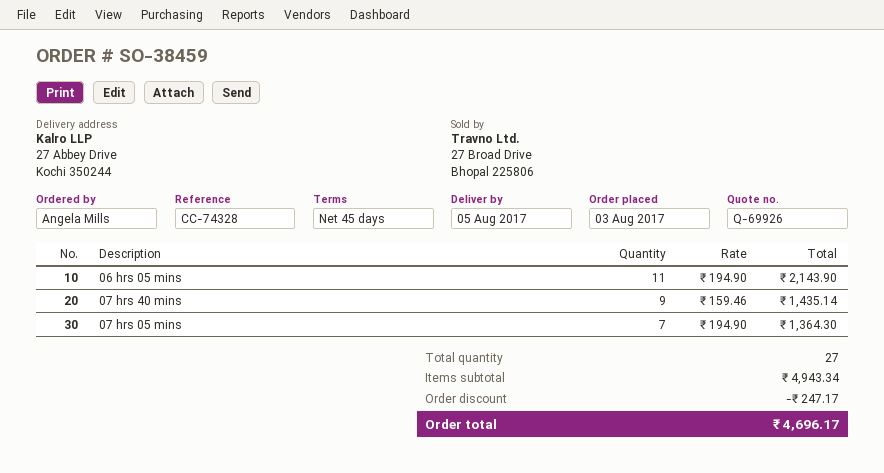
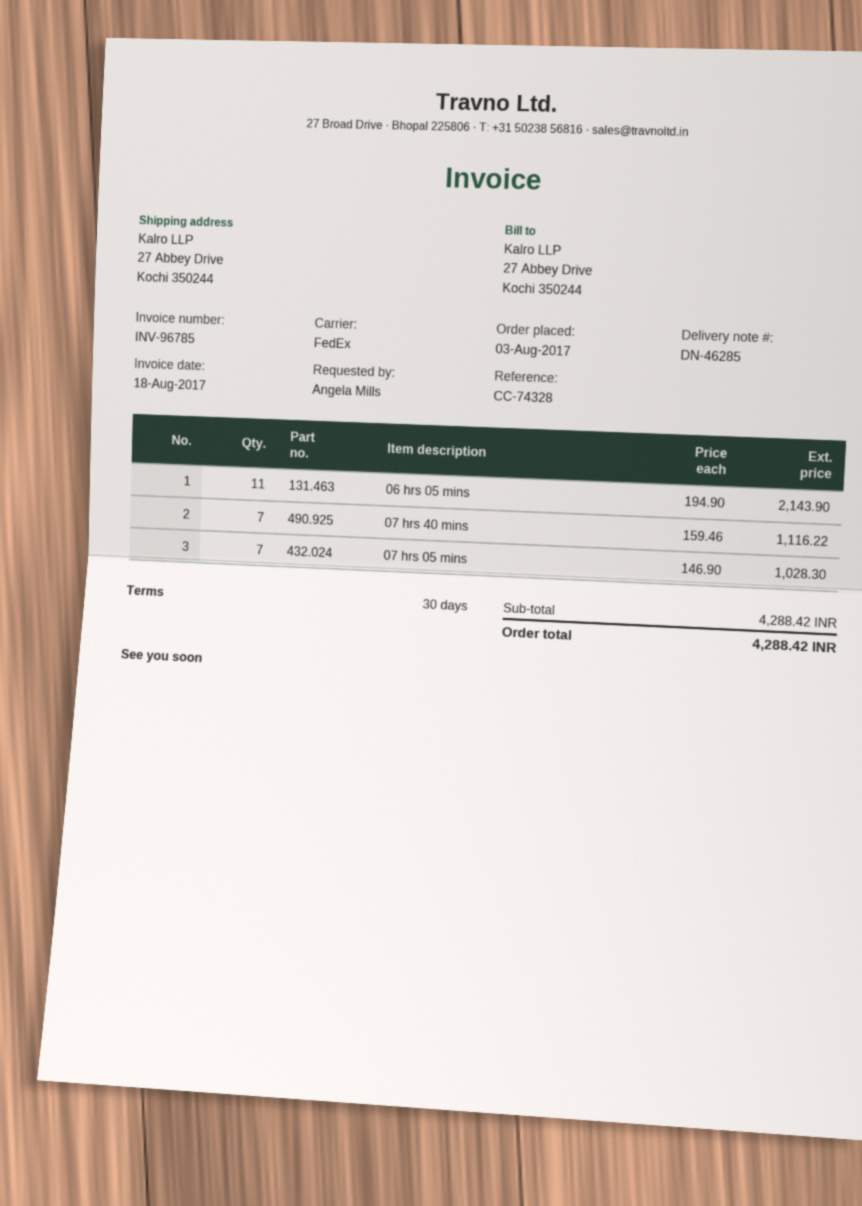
payment terms: 45 days -> 30 days
07 hrs 40 mins: 9 x 159.46 = 1435.14 -> 7 x 159.46 = 1116.22
07 hrs 05 mins: 7 x 194.90 = 1364.30 -> 7 x 146.90 = 1028.30
subtotal: 4943.34 -> 4288.42
discount: 247.17 -> none
total: 4696.17 -> 4288.42

